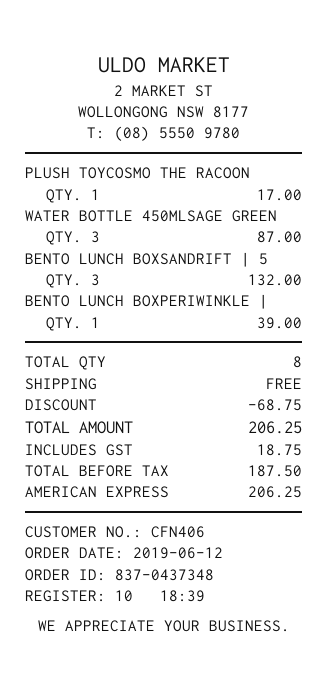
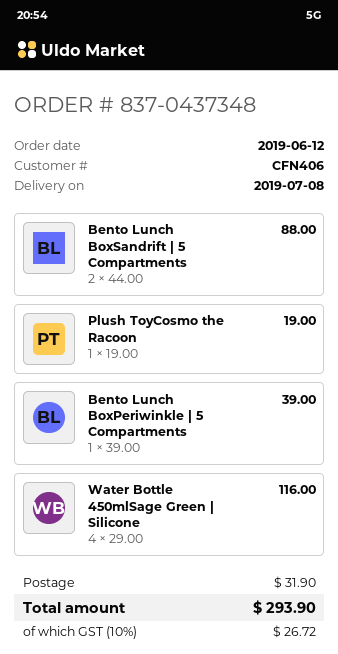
PLUSH TOYCOSMO THE RACOON: 1 for 17.00 -> 1 for 19.00
WATER BOTTLE 450MLSAGE GREEN: 3 for 87.00 -> 4 for 116.00
BENTO LUNCH BOXSANDRIFT | 5: 3 for 132.00 -> 2 for 88.00
discount: 68.75 -> none
shipping: 0.00 -> 31.90
tax: 18.75 -> 26.72
total: 206.25 -> 293.90

